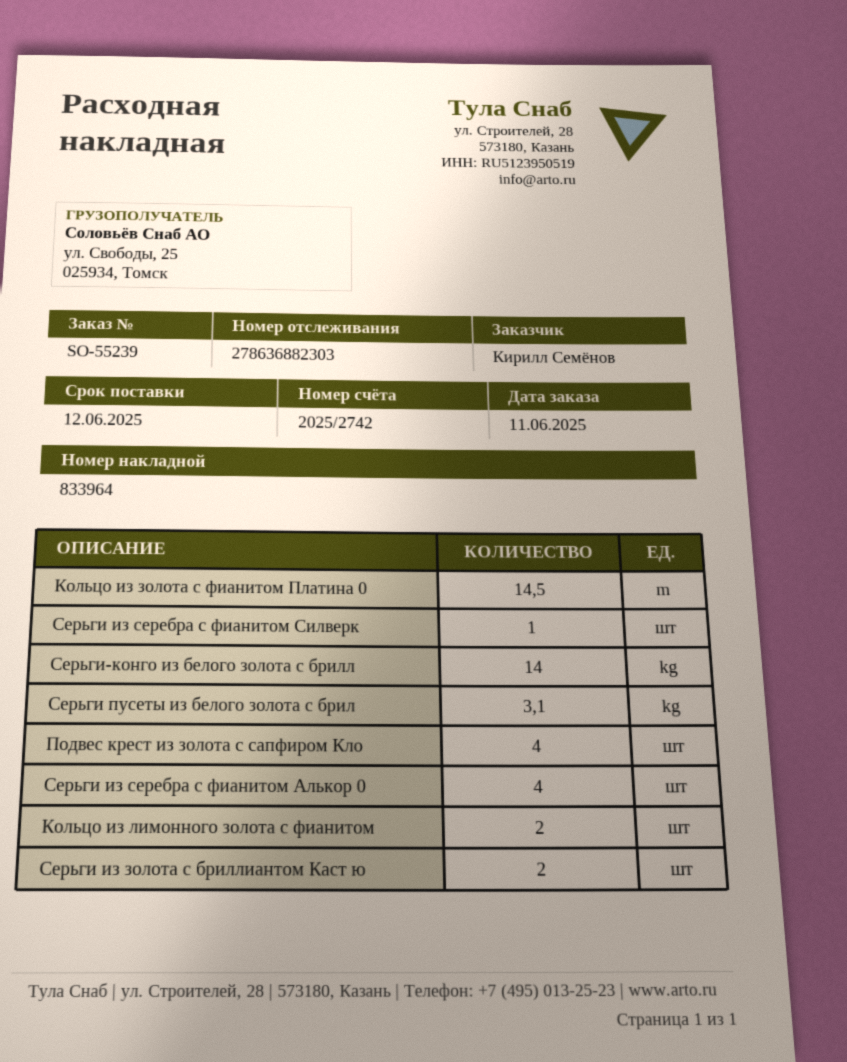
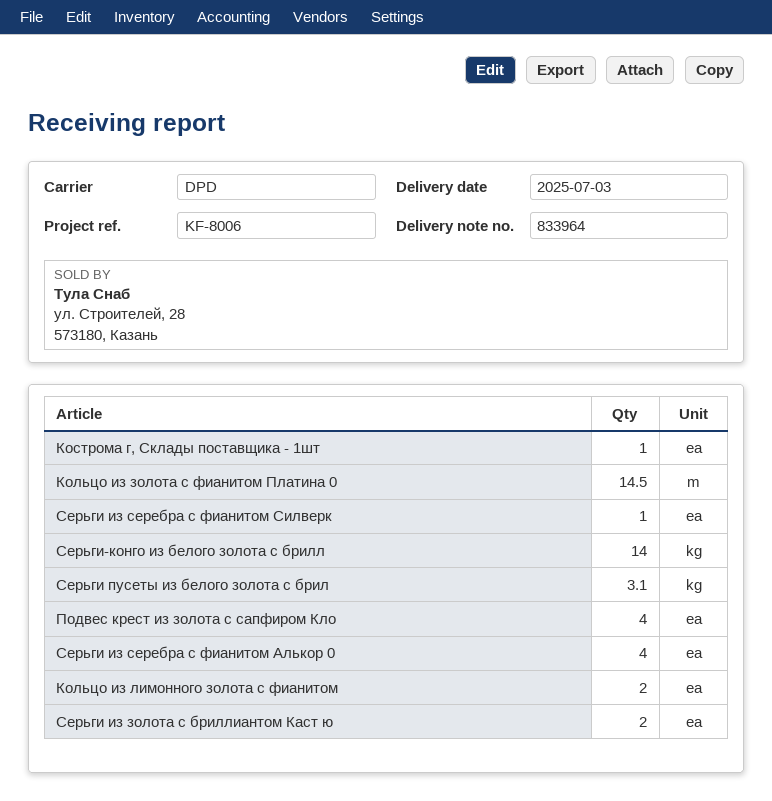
delivery date: 2025-06-12 -> 2025-07-03
Кострома г, Склады поставщика - 1шт: none -> 1

